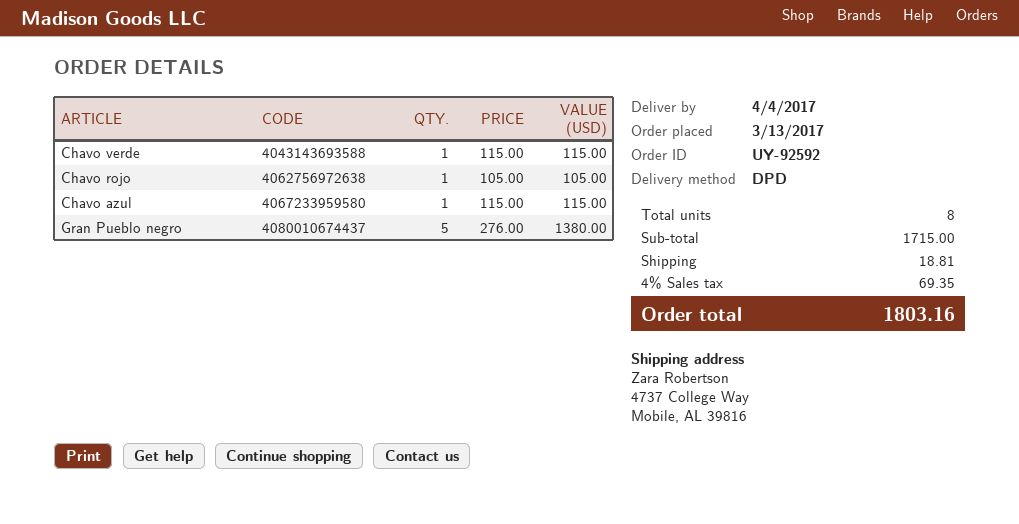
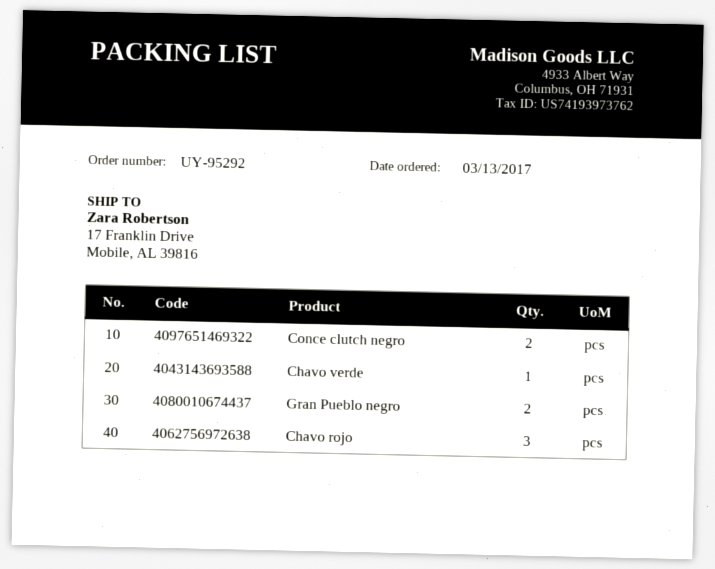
order number: UY-92592 -> UY-95292
ship to: 4737 College Way, Mobile, AL 39816 -> 17 Franklin Drive, Mobile, AL 39816
Chavo rojo: 1 -> 3
Chavo azul: 1 -> none
Gran Pueblo negro: 5 -> 2
Conce clutch negro: none -> 2

